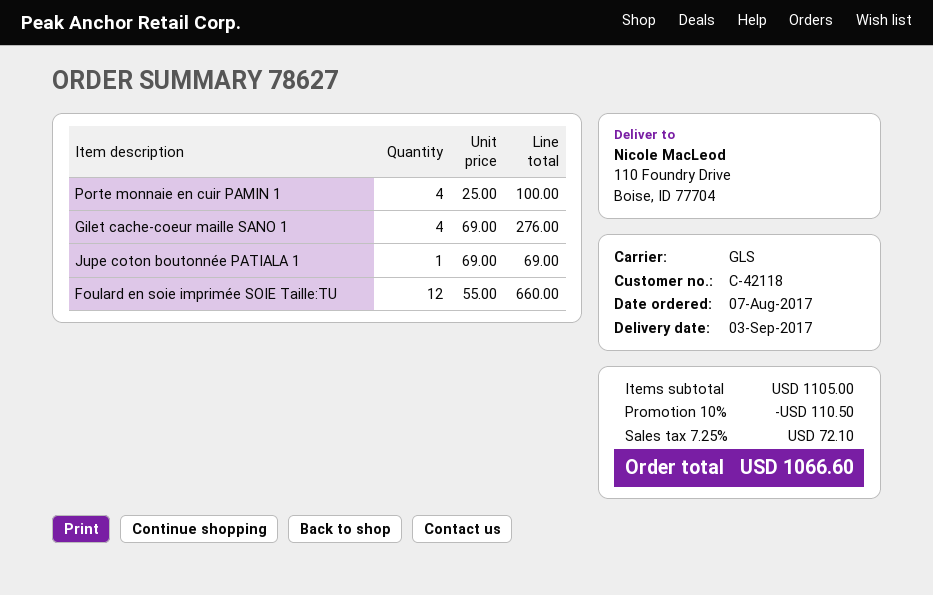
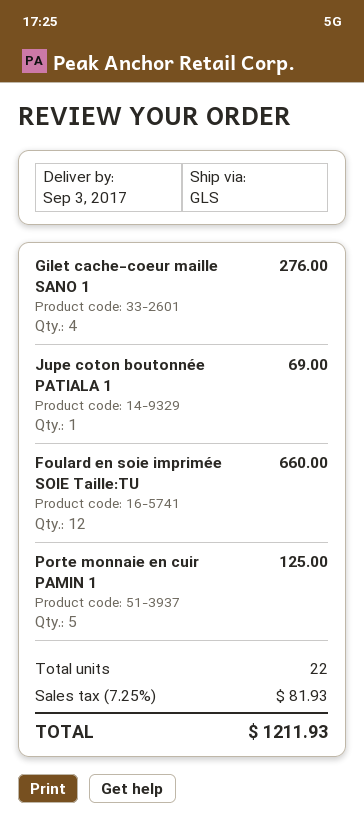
Porte monnaie en cuir PAMIN 1: 4 for 100.00 -> 5 for 125.00
discount: 10% = 110.50 -> none
tax: 7.25% = 72.10 -> 7.25% = 81.93
total: 1066.60 -> 1211.93

